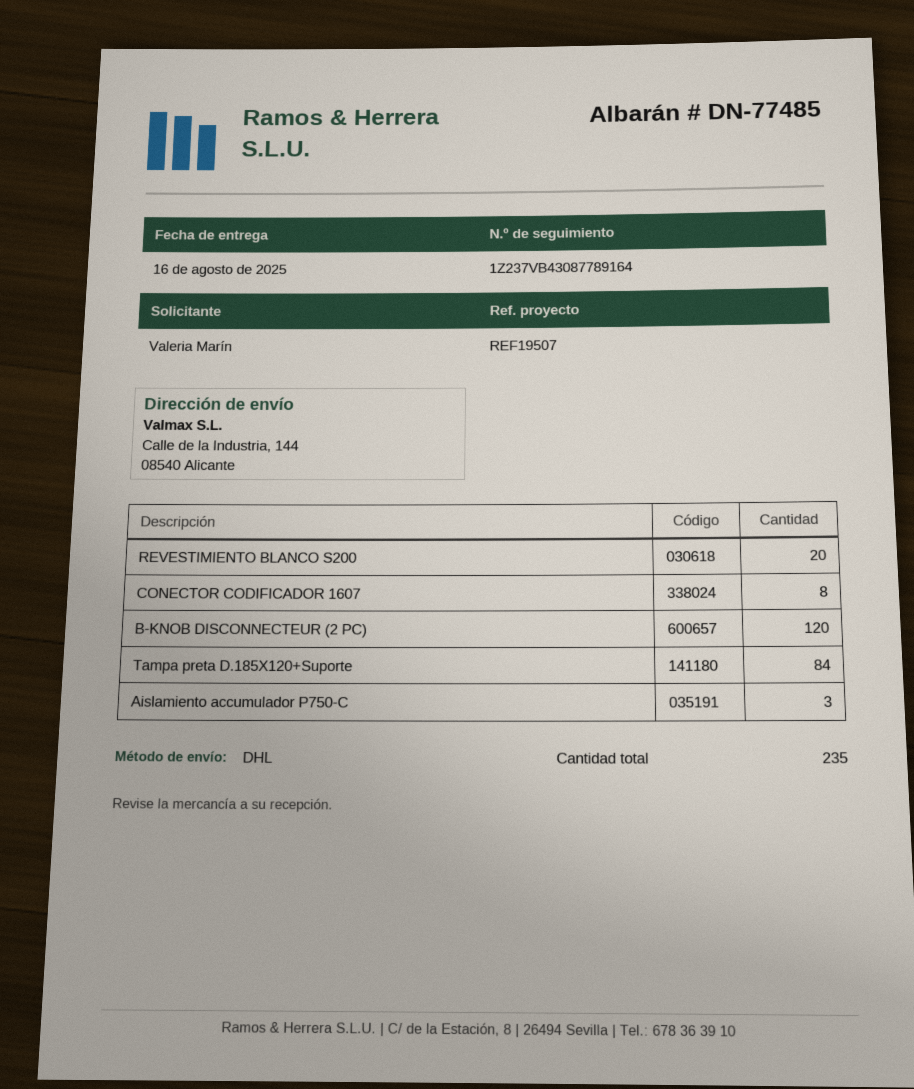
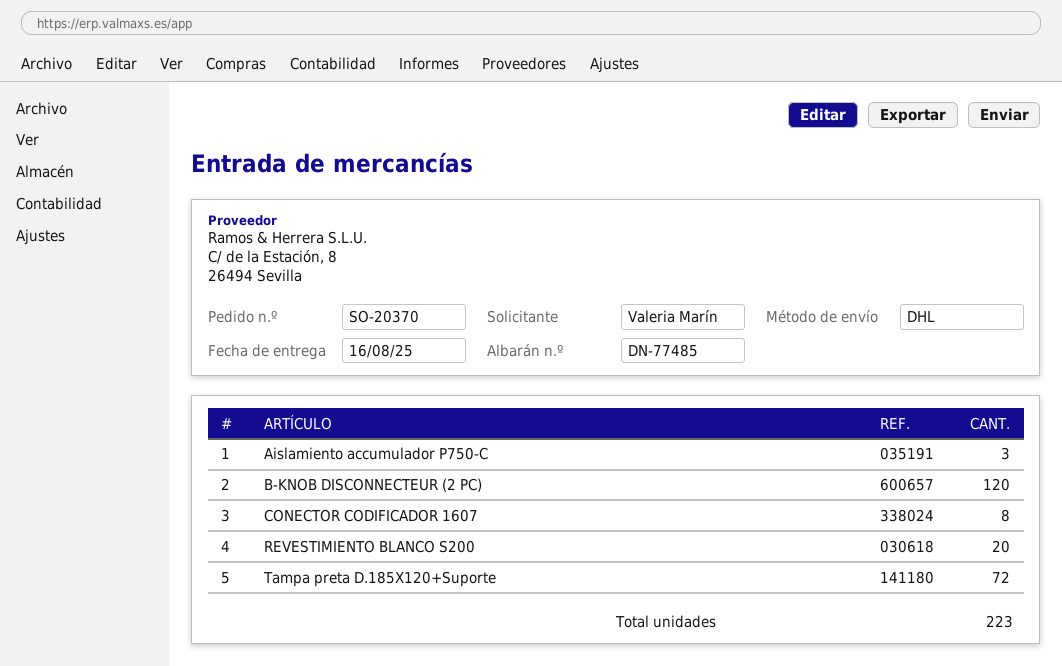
Tampa preta D.185X120+Suporte: 84 -> 72
total quantity: 235 -> 223

